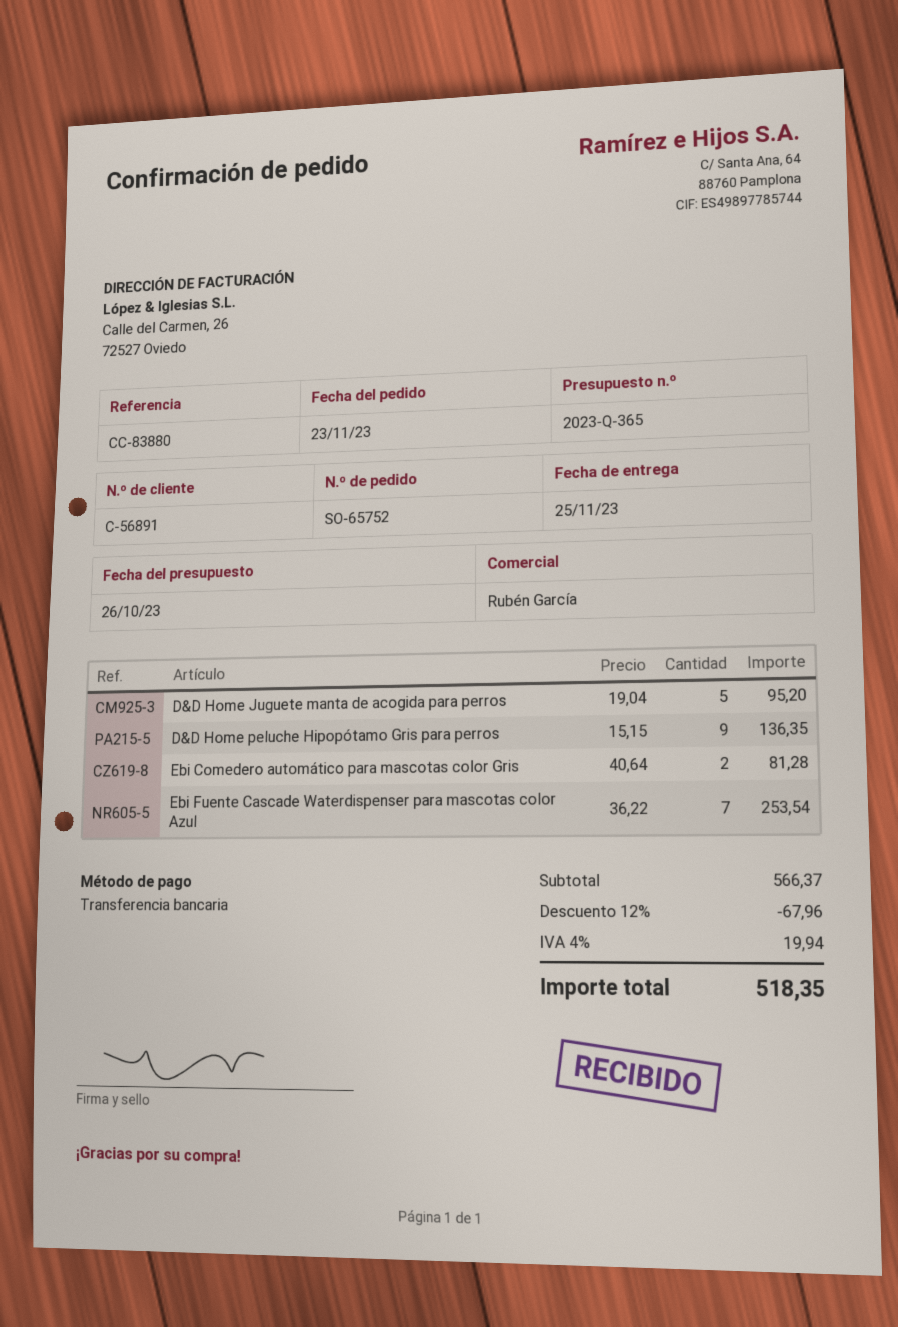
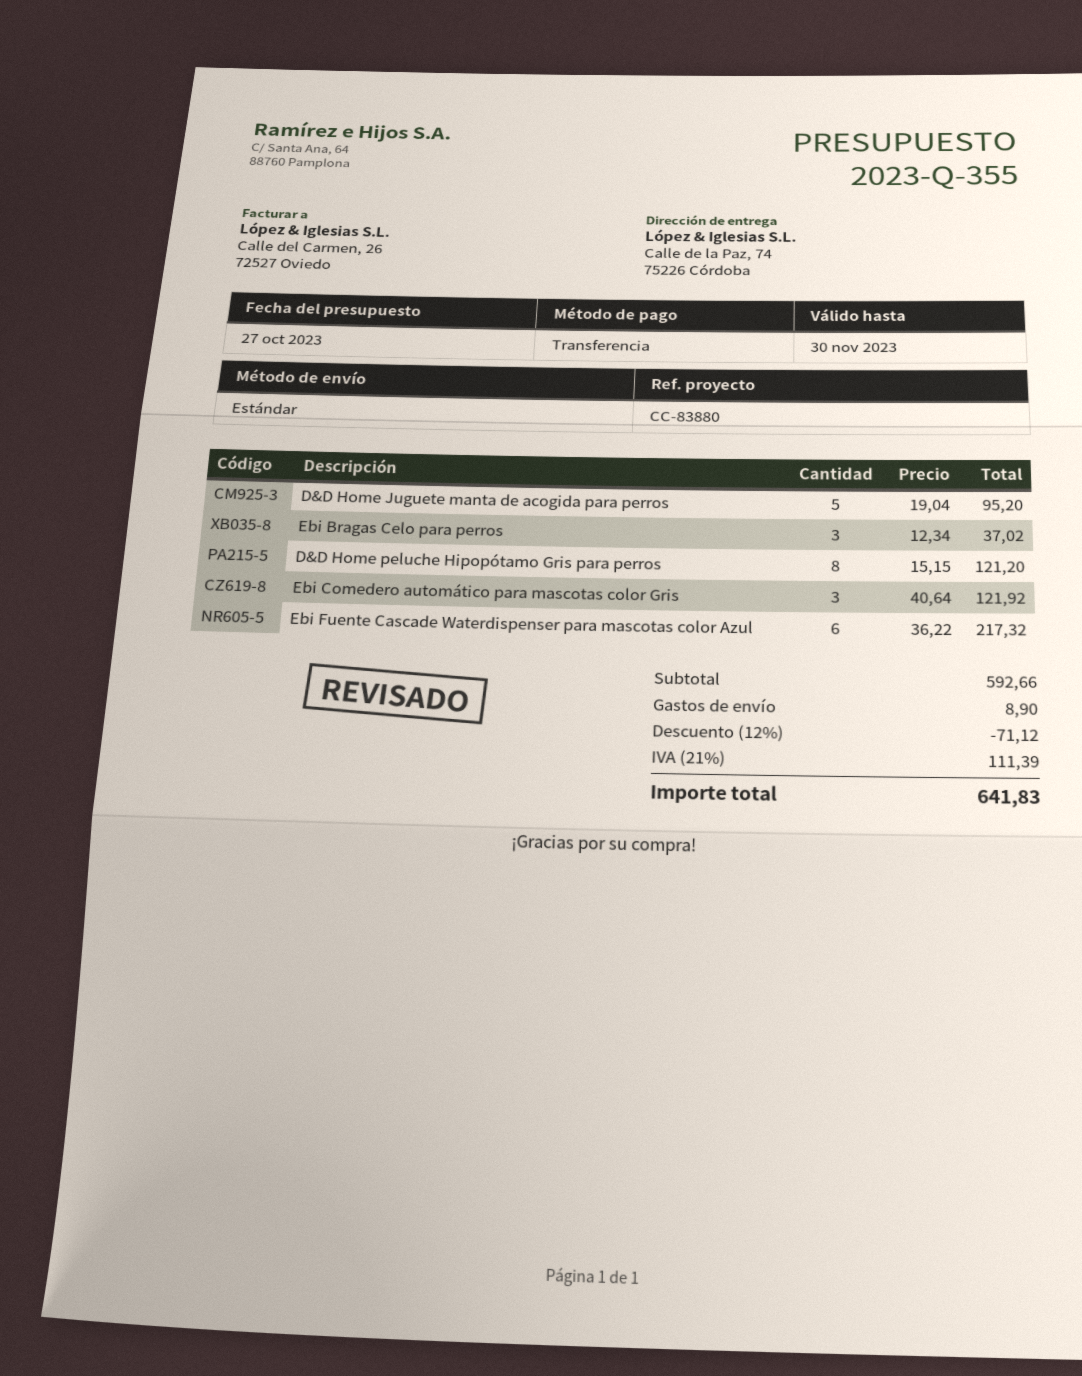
quote number: 2023-Q-365 -> 2023-Q-355
quote date: 2023-10-26 -> 2023-10-27
D&D Home peluche Hipopótamo Gris para perros: 9 x 15.15 = 136.35 -> 8 x 15.15 = 121.20
Ebi Comedero automático para mascotas color Gris: 2 x 40.64 = 81.28 -> 3 x 40.64 = 121.92
Ebi Fuente Cascade Waterdispenser para mascotas color Azul: 7 x 36.22 = 253.54 -> 6 x 36.22 = 217.32
Ebi Bragas Celo para perros: none -> 3 x 12.34 = 37.02
subtotal: 566.37 -> 592.66
discount: 12% = 67.96 -> 12% = 71.12
shipping: none -> 8.90
tax: 4% = 19.94 -> 21% = 111.39
total: 518.35 -> 641.83

